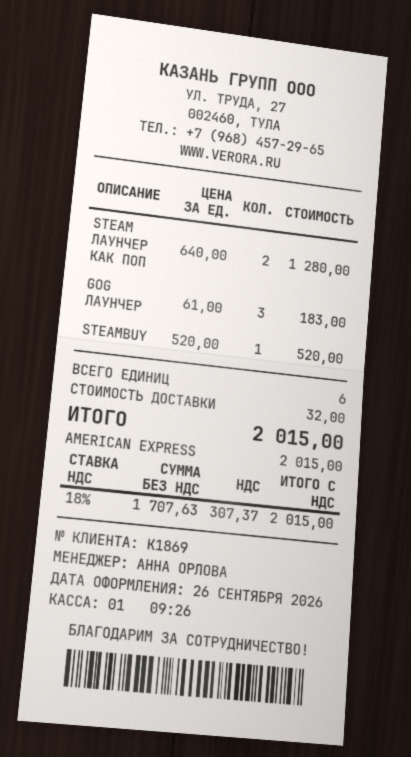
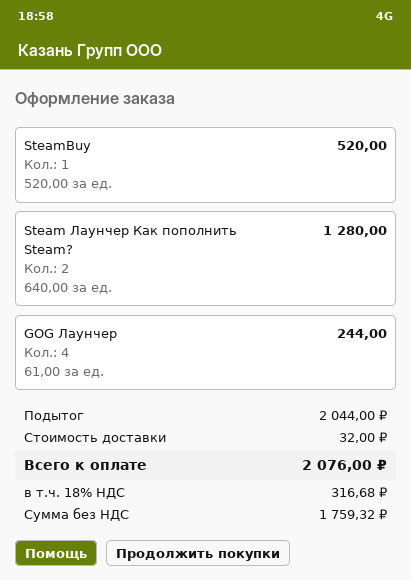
GOG ЛАУНЧЕР: 3 x 61.00 = 183.00 -> 4 x 61.00 = 244.00
net: 1707.63 -> 1759.32
tax: 18% = 307.37 -> 18% = 316.68
total: 2015.00 -> 2076.00

